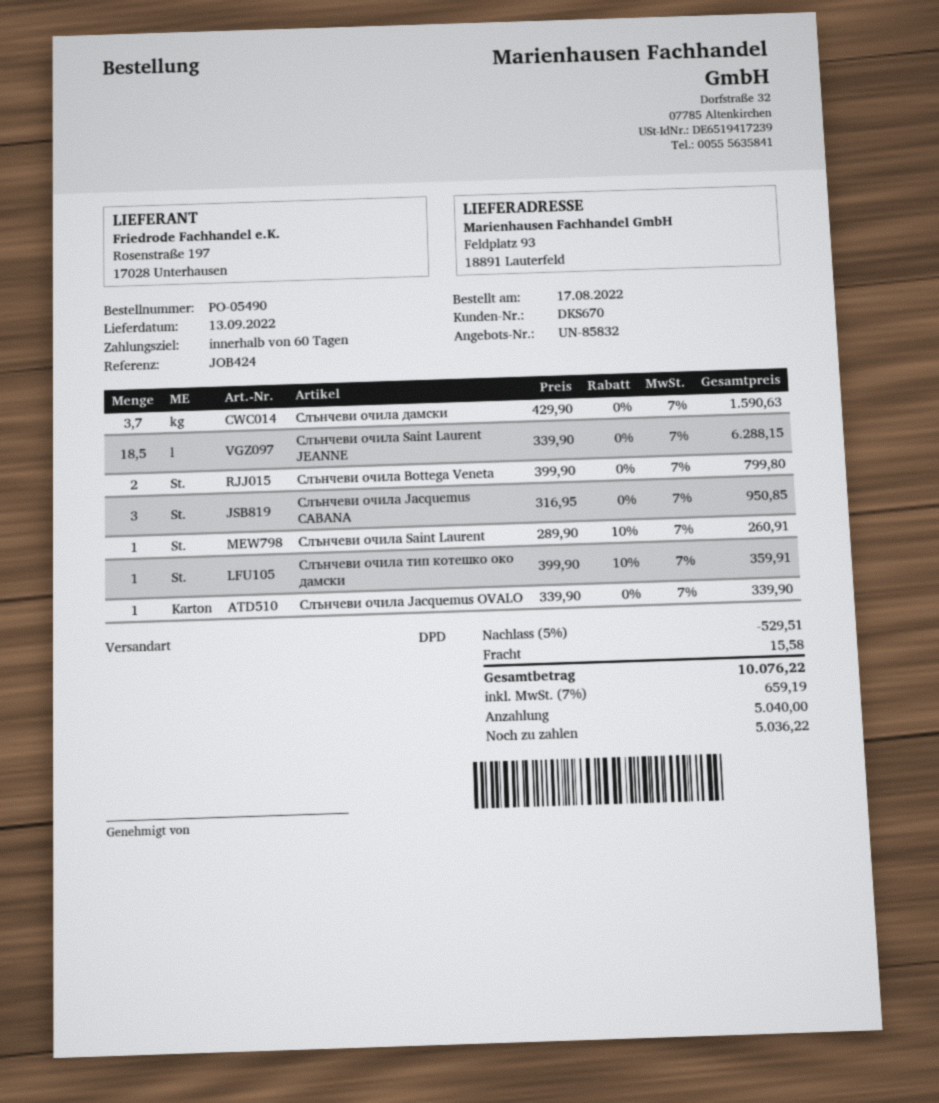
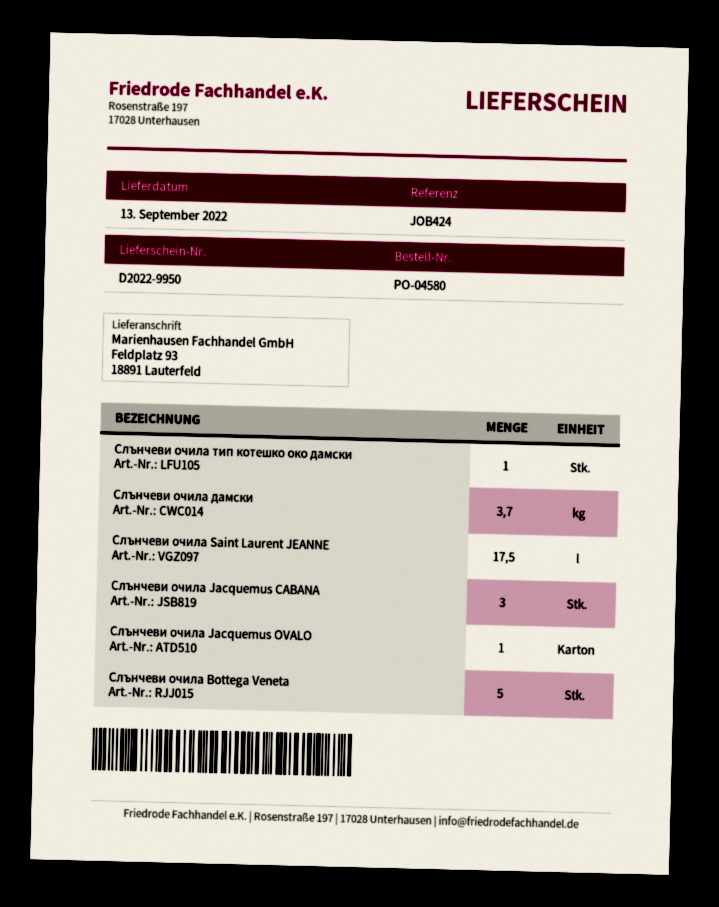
order number: PO-05490 -> PO-04580
Слънчеви очила Saint Laurent JEANNE: 18.5 -> 17.5
Слънчеви очила Bottega Veneta: 2 -> 5
Слънчеви очила Saint Laurent: 1 -> none

